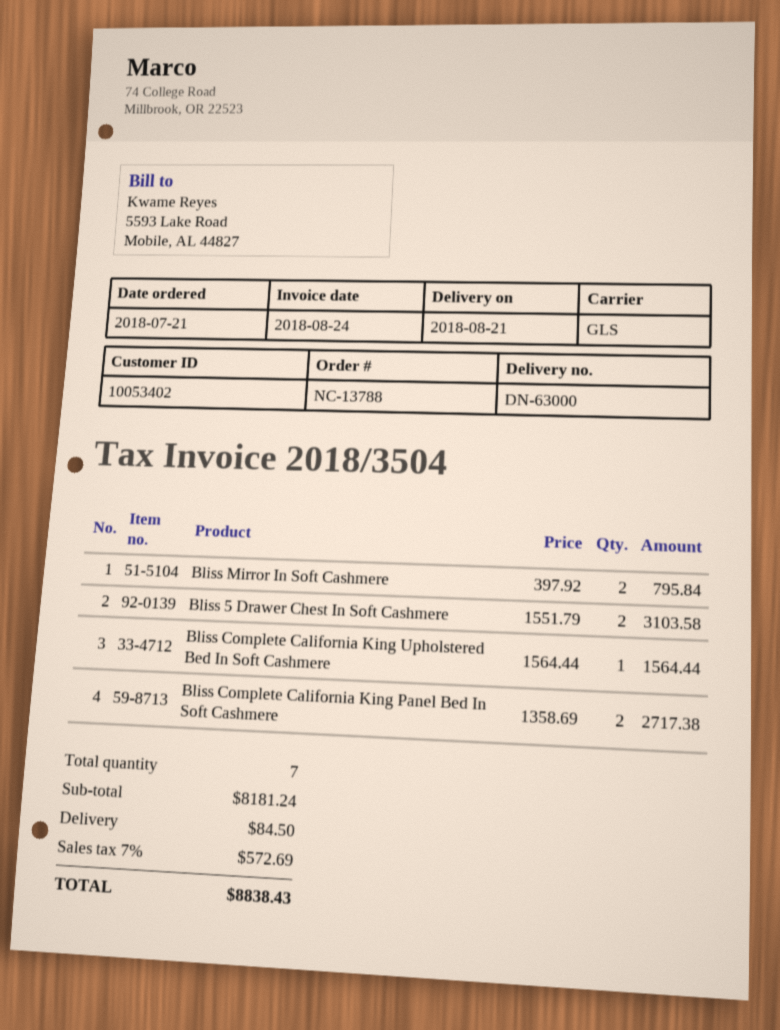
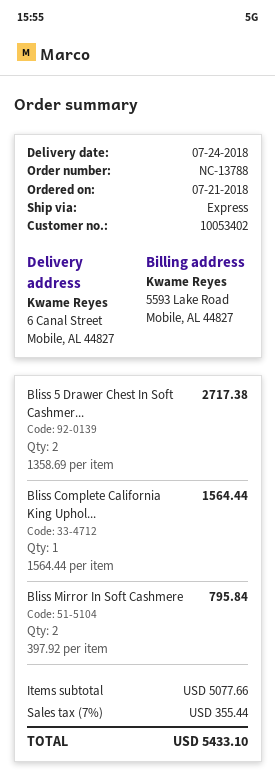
delivery date: 2018-08-21 -> 2018-07-24
shipping method: GLS -> express
Bliss 5 Drawer Chest In Soft Cashmere: 2 x 1551.79 = 3103.58 -> 2 x 1358.69 = 2717.38
Bliss Complete California King Panel Bed In Soft Cashmere: 2 x 1358.69 = 2717.38 -> none
subtotal: 8181.24 -> 5077.66
shipping: 84.50 -> none
tax: 7% = 572.69 -> 7% = 355.44
total: 8838.43 -> 5433.10

